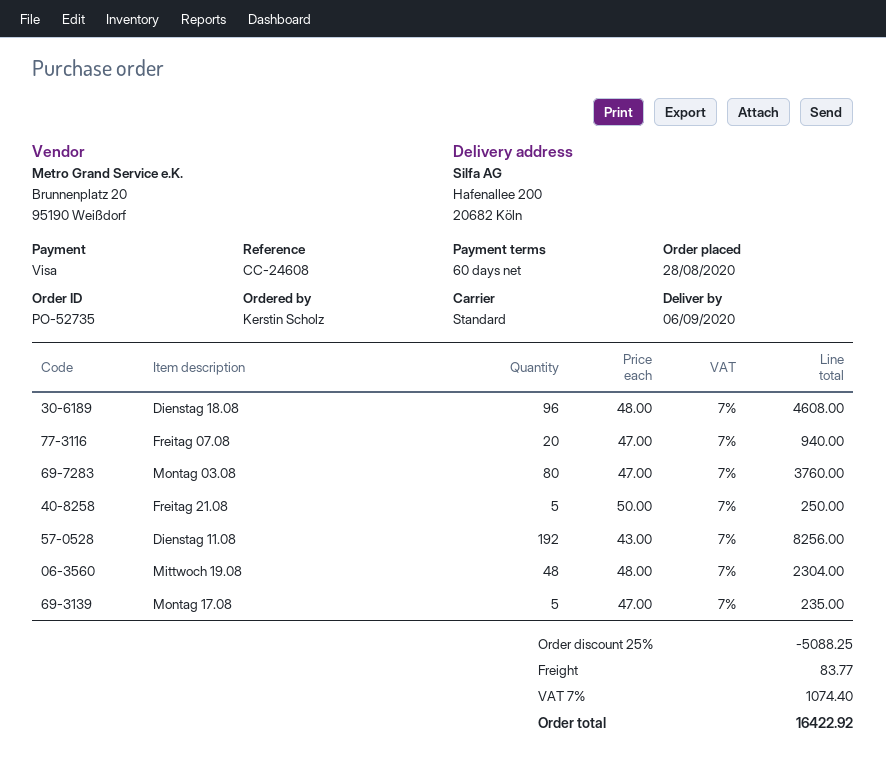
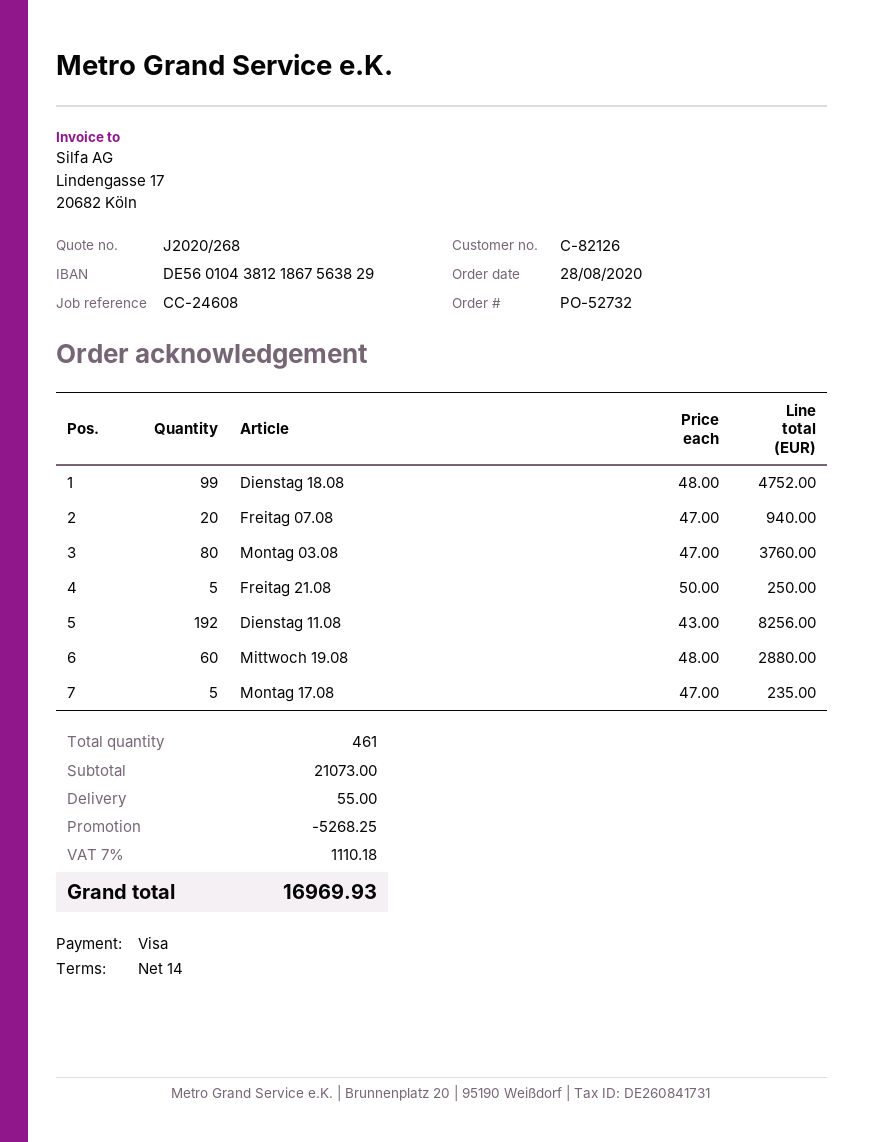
order number: PO-52735 -> PO-52732
payment terms: 60 days -> 14 days
Dienstag 18.08: 96 x 48.00 = 4608.00 -> 99 x 48.00 = 4752.00
Mittwoch 19.08: 48 x 48.00 = 2304.00 -> 60 x 48.00 = 2880.00
discount: 5088.25 -> 5268.25
shipping: 83.77 -> 55.00
tax: 7% = 1074.40 -> 7% = 1110.18
total: 16422.92 -> 16969.93

